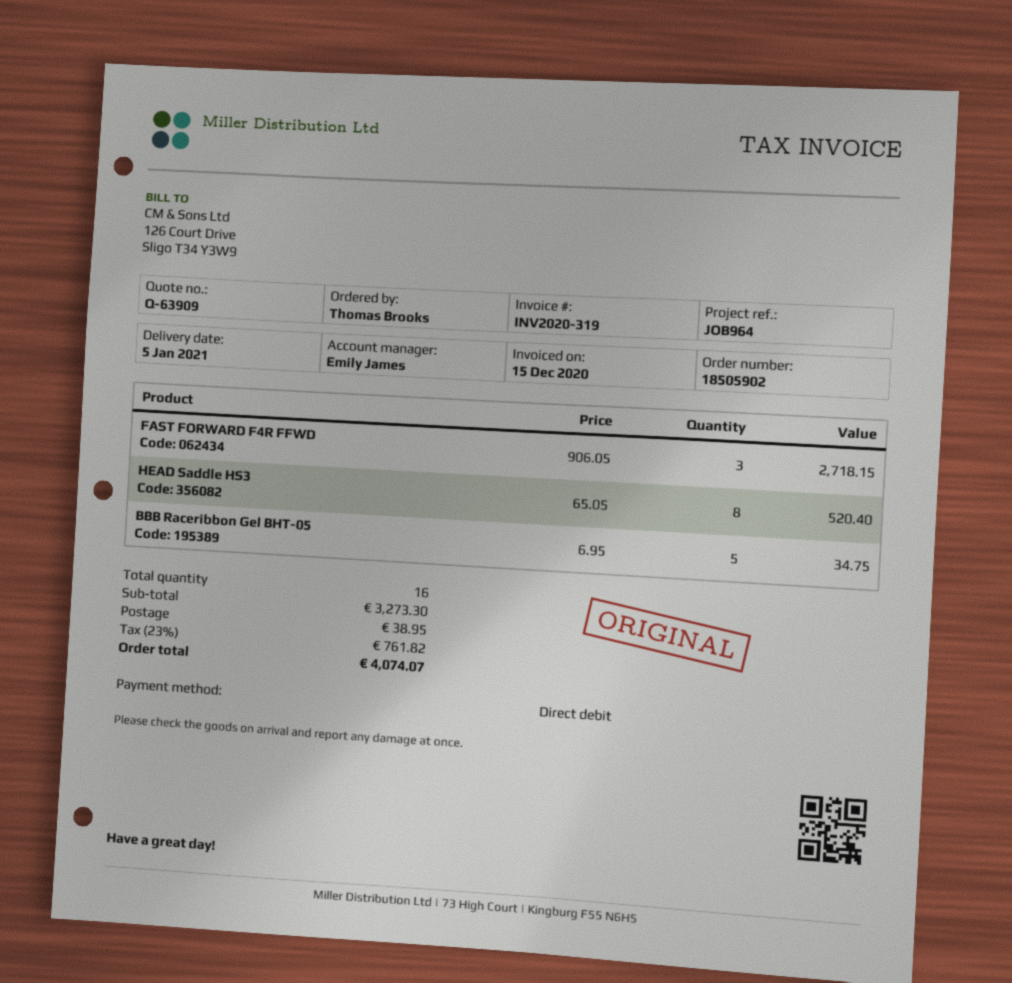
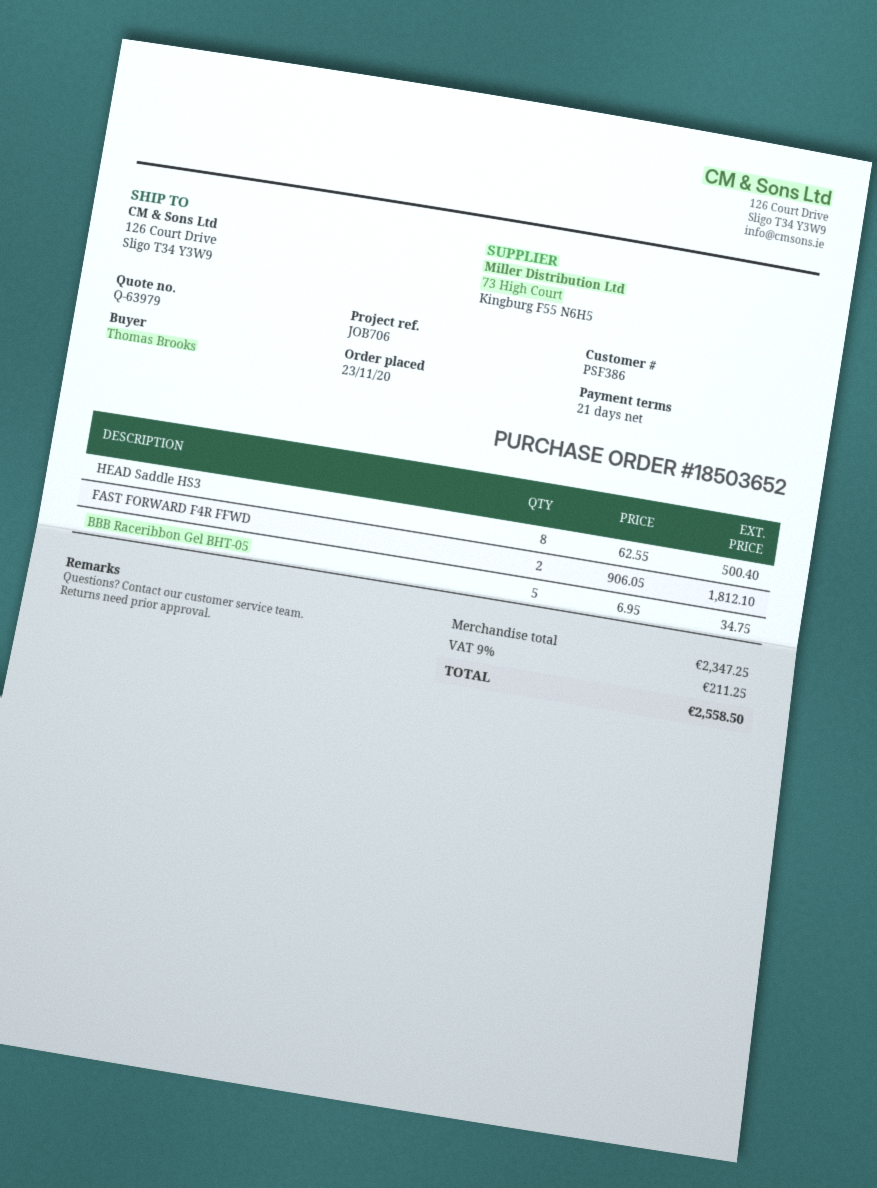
quote number: Q-63909 -> Q-63979
order number: 18505902 -> 18503652
reference: JOB964 -> JOB706
FAST FORWARD F4R FFWD: 3 x 906.05 = 2718.15 -> 2 x 906.05 = 1812.10
HEAD Saddle HS3: 8 x 65.05 = 520.40 -> 8 x 62.55 = 500.40
subtotal: 3273.30 -> 2347.25
shipping: 38.95 -> none
tax: 23% = 761.82 -> 9% = 211.25
total: 4074.07 -> 2558.50

